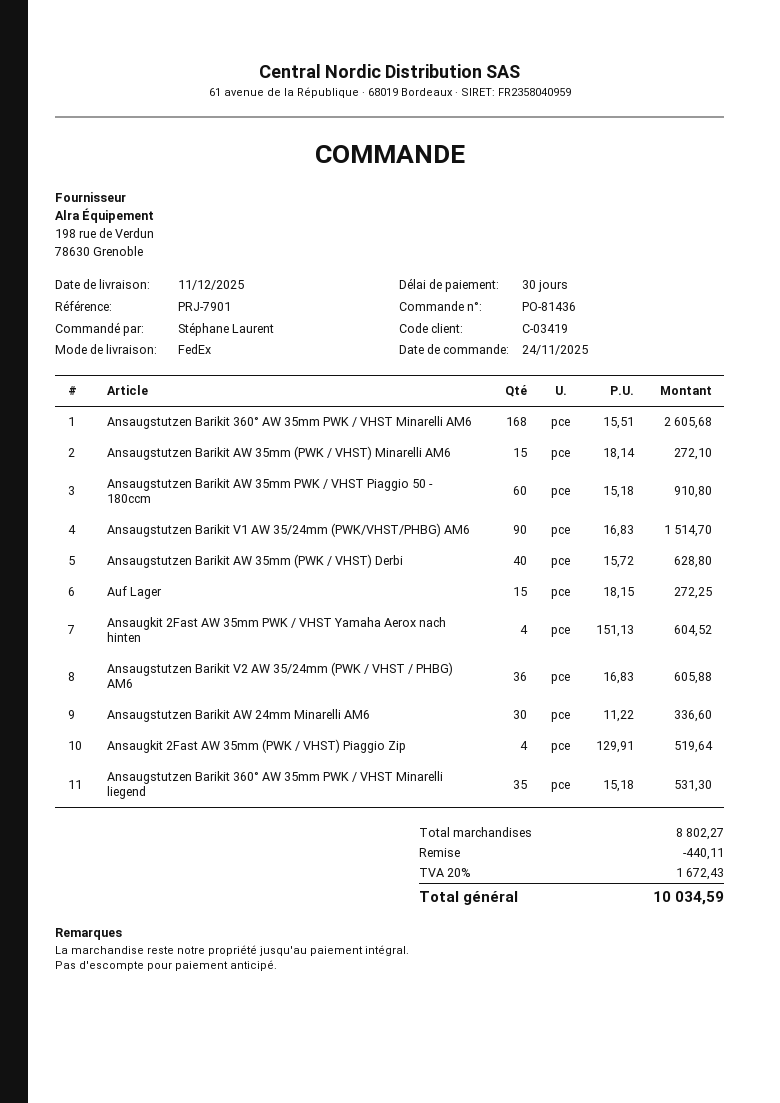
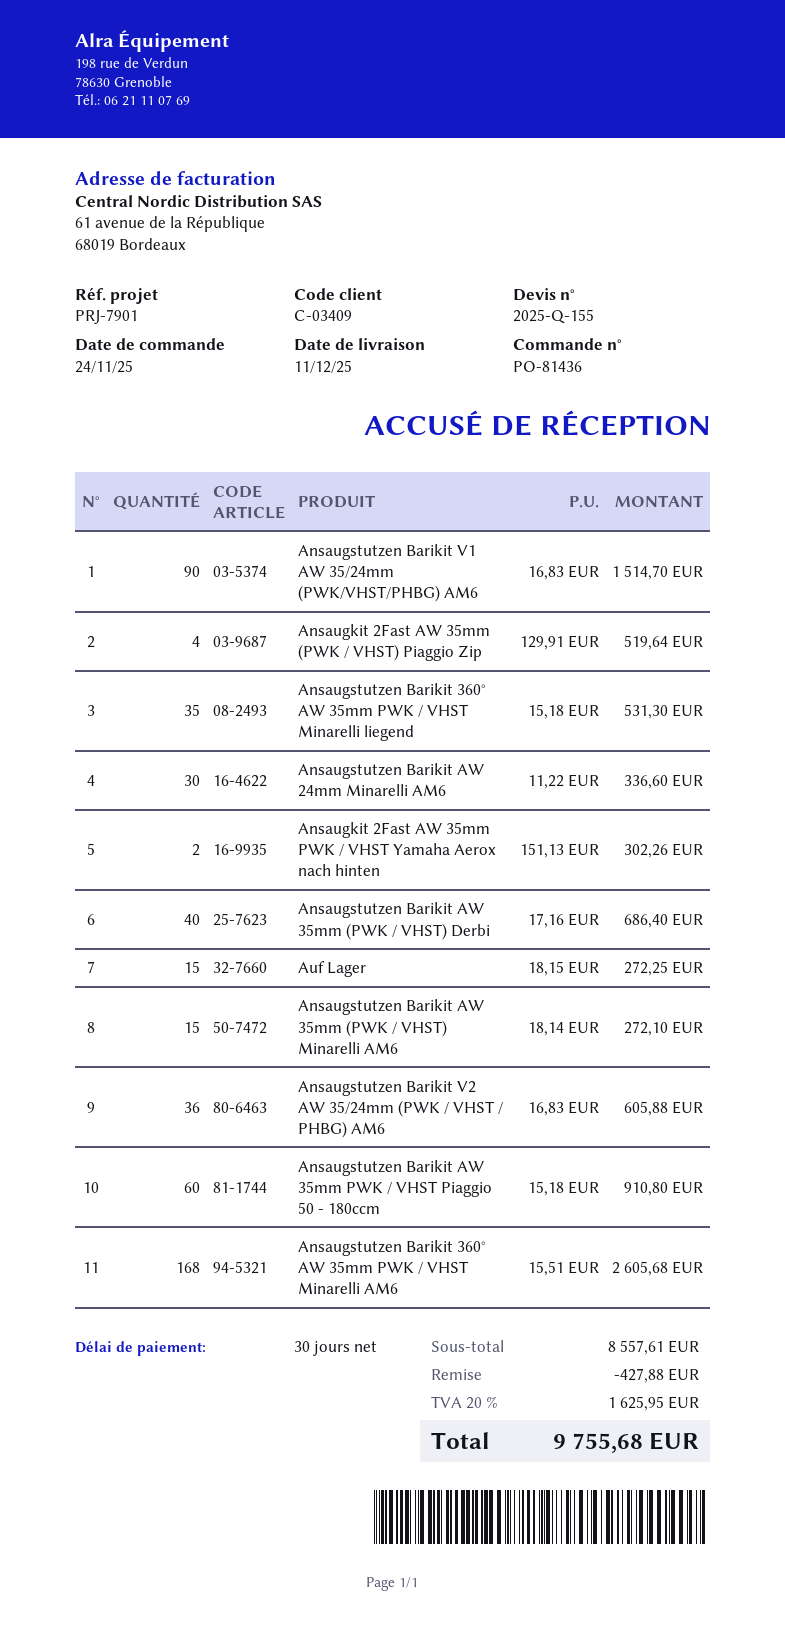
customer number: C-03419 -> C-03409
Ansaugstutzen Barikit AW 35mm (PWK / VHST) Derbi: 40 x 15.72 = 628.80 -> 40 x 17.16 = 686.40
Ansaugkit 2Fast AW 35mm PWK / VHST Yamaha Aerox nach hinten: 4 x 151.13 = 604.52 -> 2 x 151.13 = 302.26
subtotal: 8802.27 -> 8557.61
discount: 440.11 -> 427.88
tax: 20% = 1672.43 -> 20% = 1625.95
total: 10034.59 -> 9755.68

